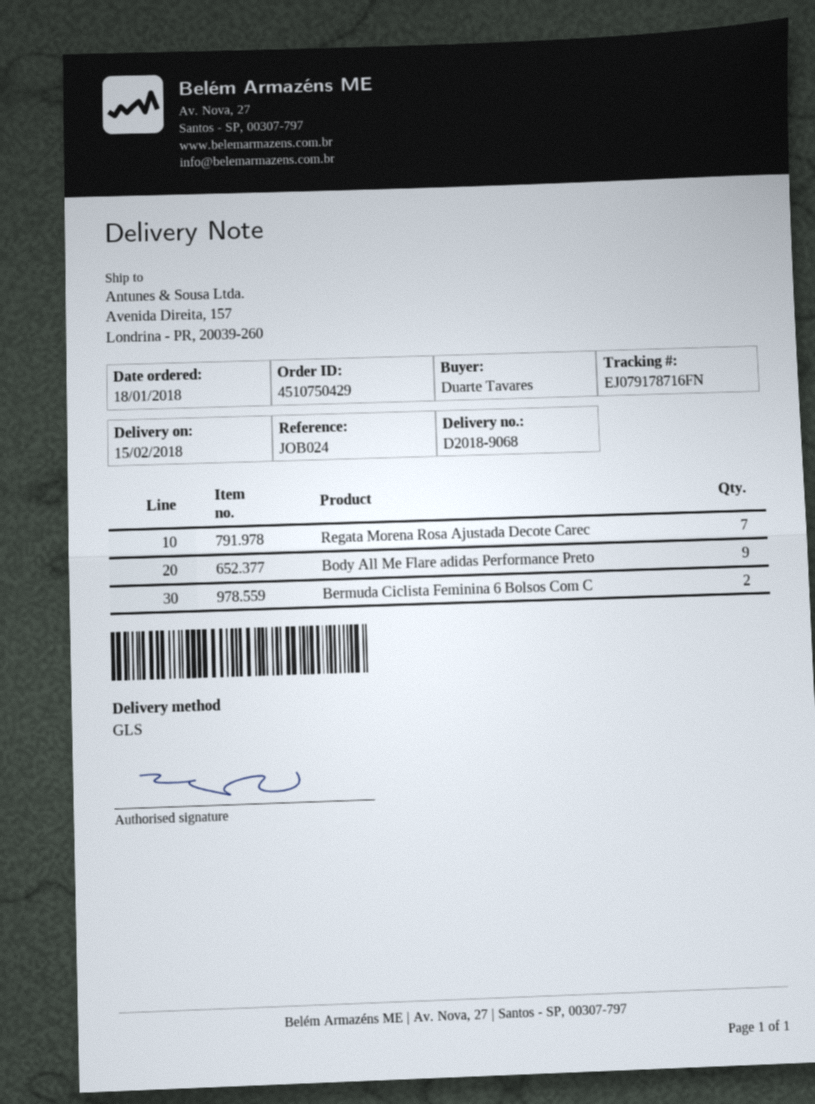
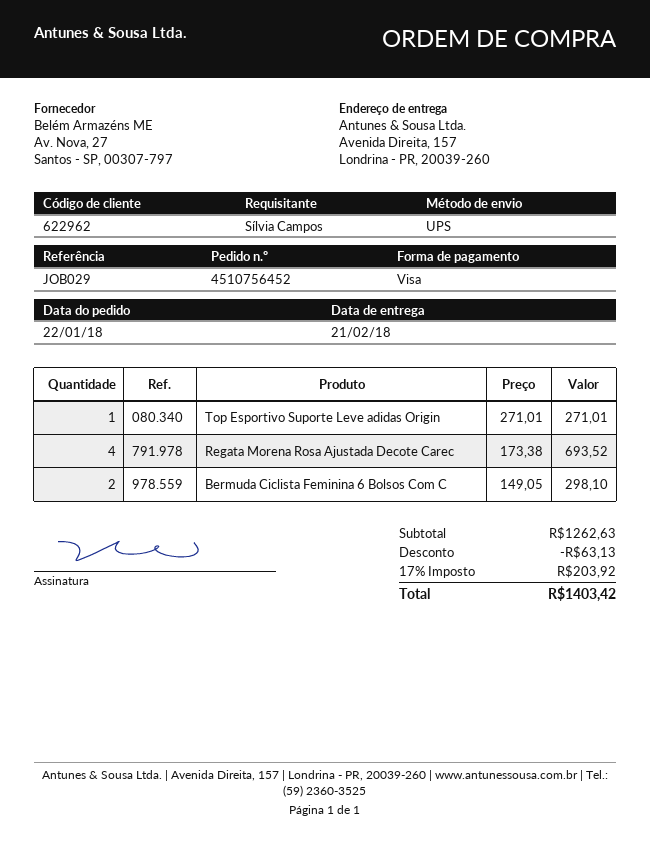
order number: 4510750429 -> 4510756452
order date: 2018-01-18 -> 2018-01-22
delivery date: 2018-02-15 -> 2018-02-21
reference: JOB024 -> JOB029
ordered by: Duarte Tavares -> Sílvia Campos
shipping method: GLS -> UPS
Regata Morena Rosa Ajustada Decote Carec: 7 -> 4
Body All Me Flare adidas Performance Preto: 9 -> none
Top Esportivo Suporte Leve adidas Origin: none -> 1

